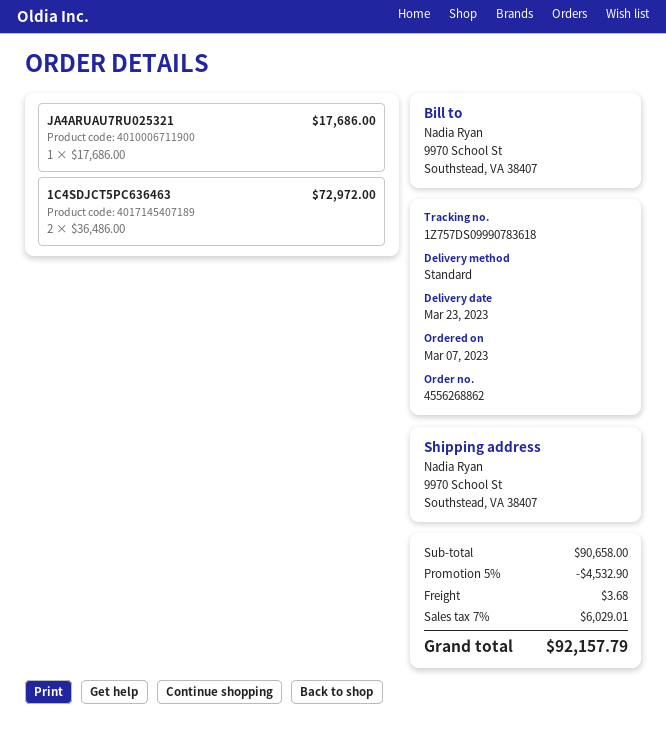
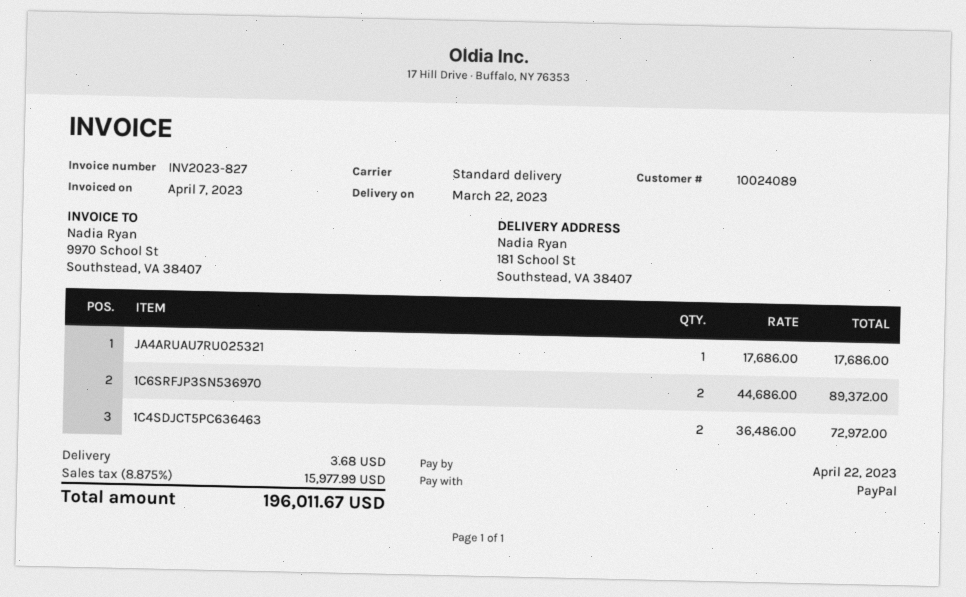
delivery date: 2023-03-23 -> 2023-03-22
ship to: 9970 School St, Southstead, VA 38407 -> 181 School St, Southstead, VA 38407
1C6SRFJP3SN536970: none -> 2 x 44686.00 = 89372.00
discount: 5% = 4532.90 -> none
tax: 7% = 6029.01 -> 8.875% = 15977.99
total: 92157.79 -> 196011.67

